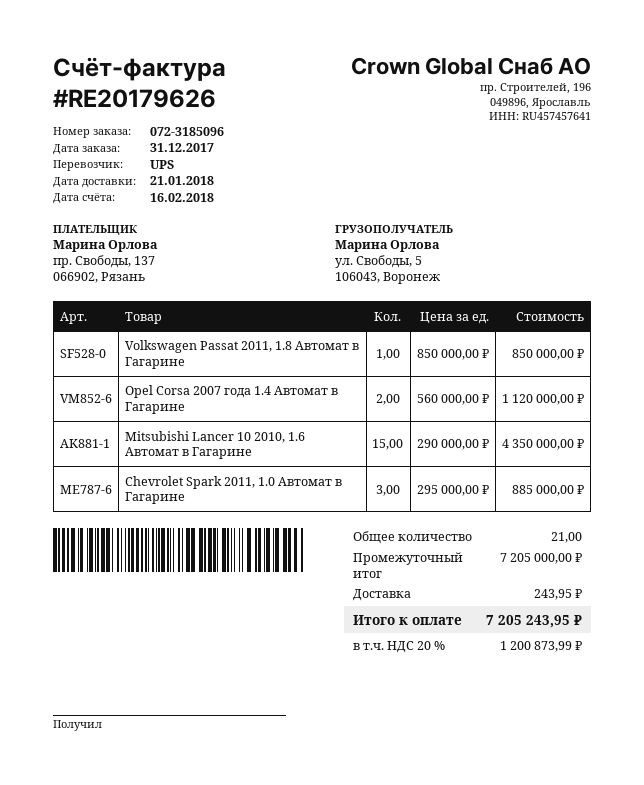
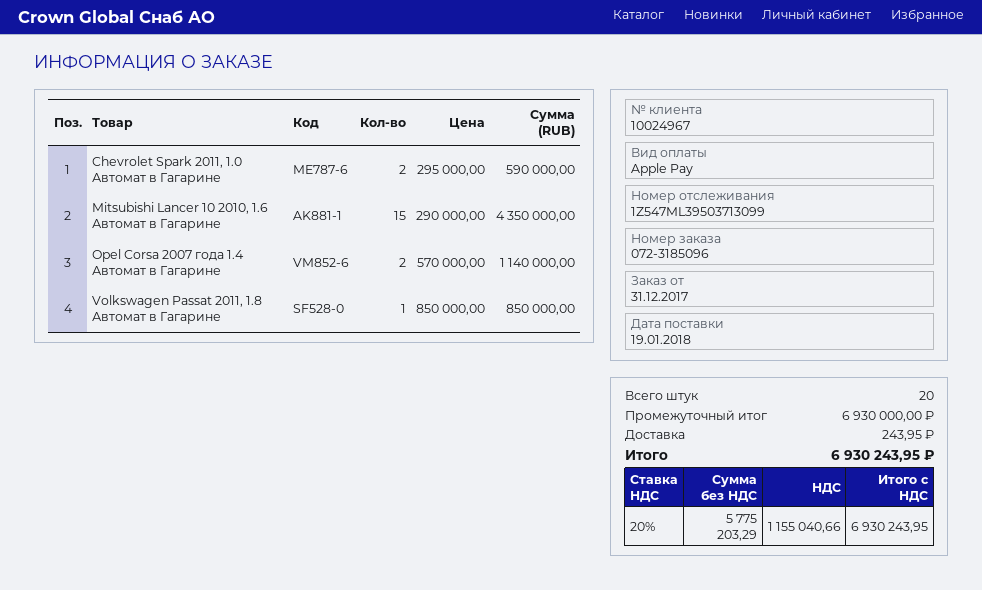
delivery date: 2018-01-21 -> 2018-01-19
Opel Corsa 2007 года 1.4 Автомат в Гагарине: 2 x 560000.00 = 1120000.00 -> 2 x 570000.00 = 1140000.00
Chevrolet Spark 2011, 1.0 Автомат в Гагарине: 3 x 295000.00 = 885000.00 -> 2 x 295000.00 = 590000.00
total quantity: 21 -> 20
subtotal: 7205000.00 -> 6930000.00
tax: 20% = 1200873.99 -> 20% = 1155040.66
total: 7205243.95 -> 6930243.95

